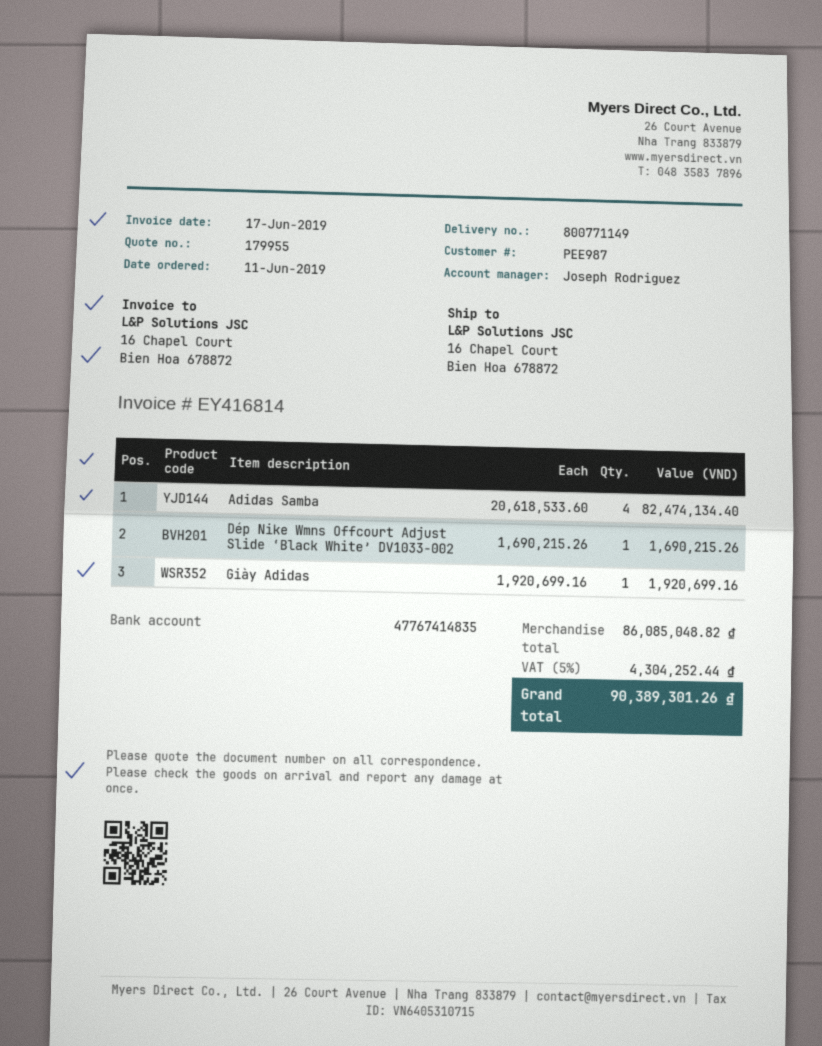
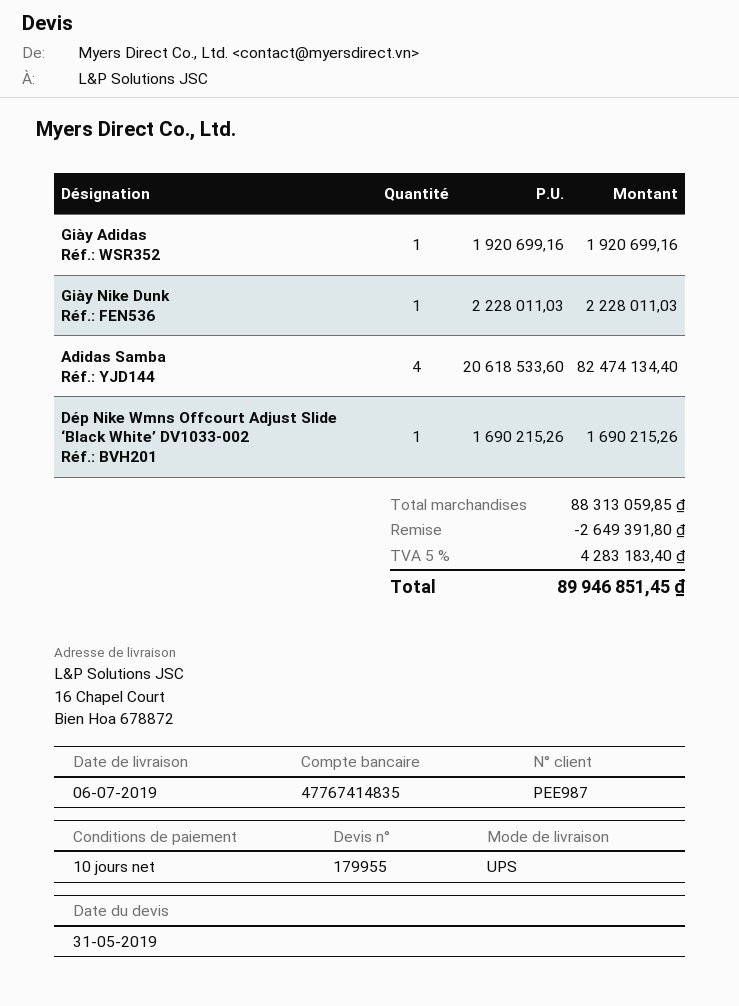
Giày Nike Dunk: none -> 1 x 2228011.03 = 2228011.03
subtotal: 86085048.82 -> 88313059.85
discount: none -> 2649391.80
tax: 5% = 4304252.44 -> 5% = 4283183.40
total: 90389301.26 -> 89946851.45

